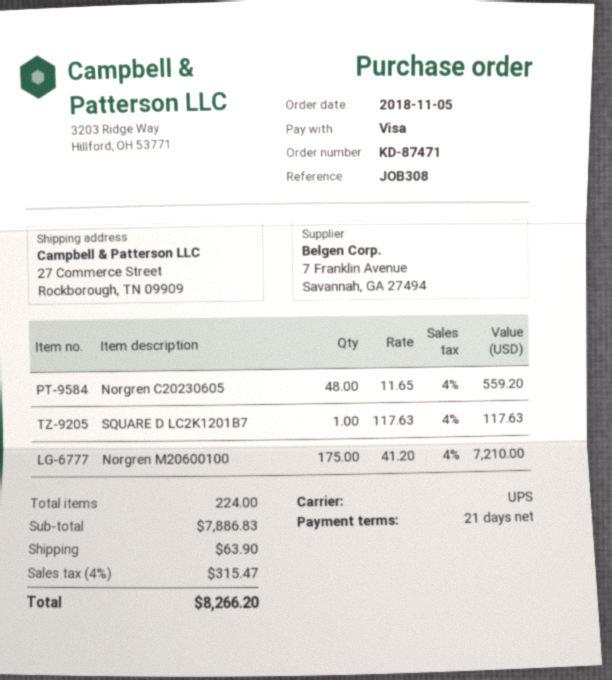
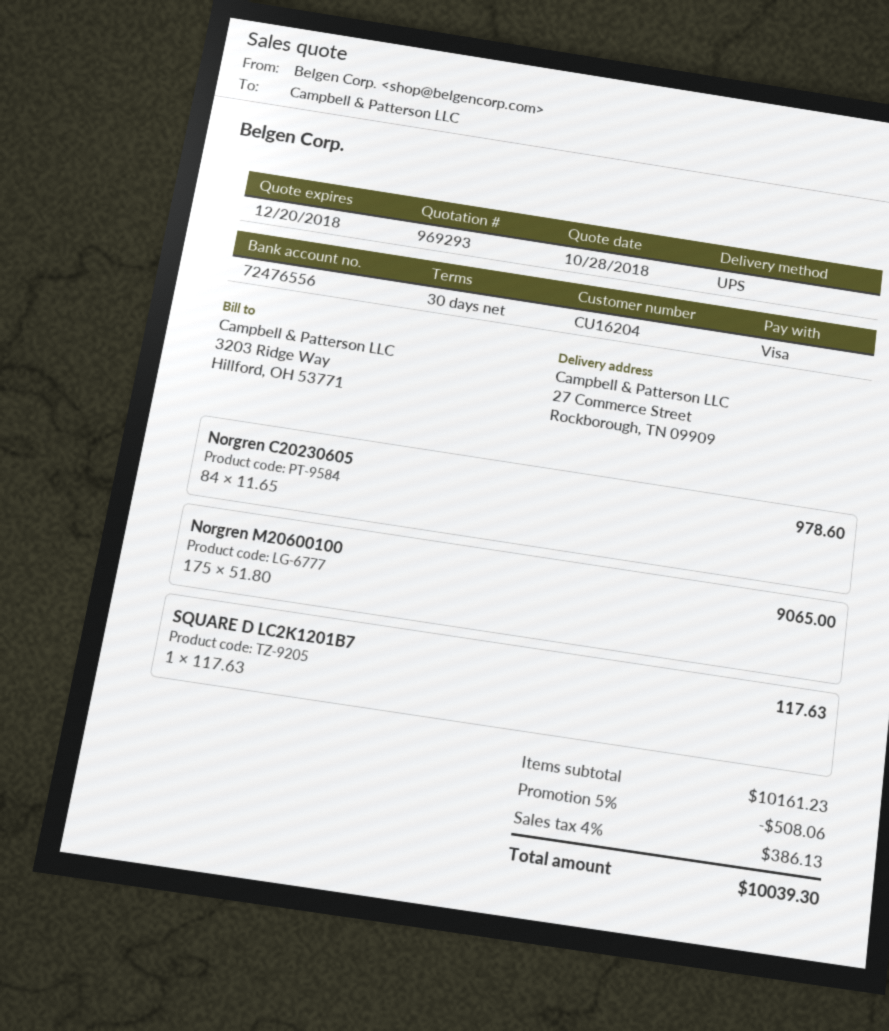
payment terms: 21 days -> 30 days
Norgren C20230605: 48 x 11.65 = 559.20 -> 84 x 11.65 = 978.60
Norgren M20600100: 175 x 41.20 = 7210.00 -> 175 x 51.80 = 9065.00
subtotal: 7886.83 -> 10161.23
discount: none -> 5% = 508.06
shipping: 63.90 -> none
tax: 4% = 315.47 -> 4% = 386.13
total: 8266.20 -> 10039.30

